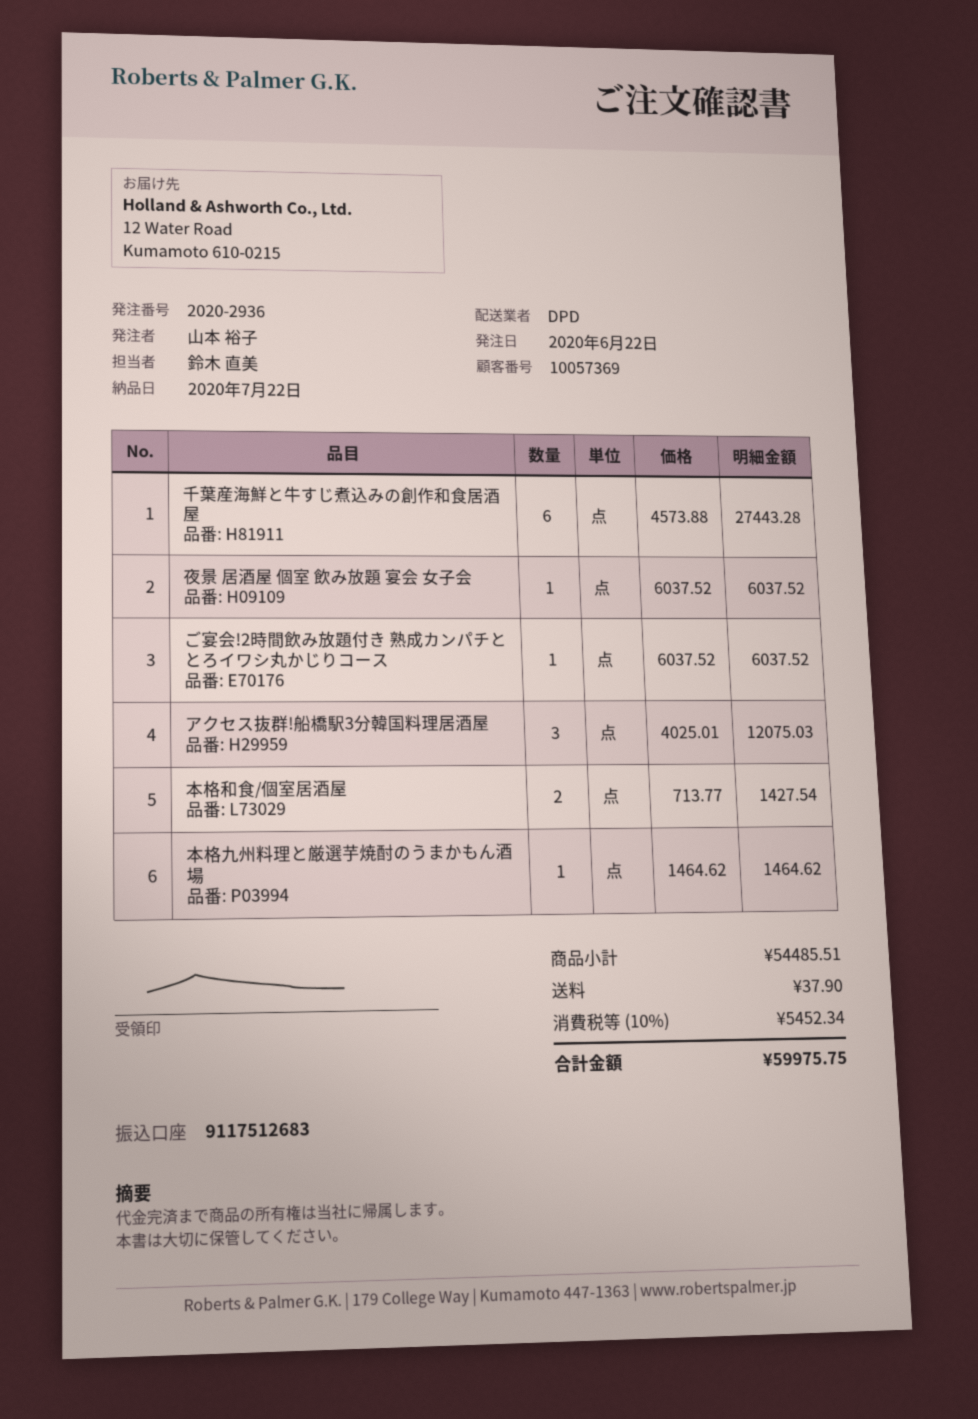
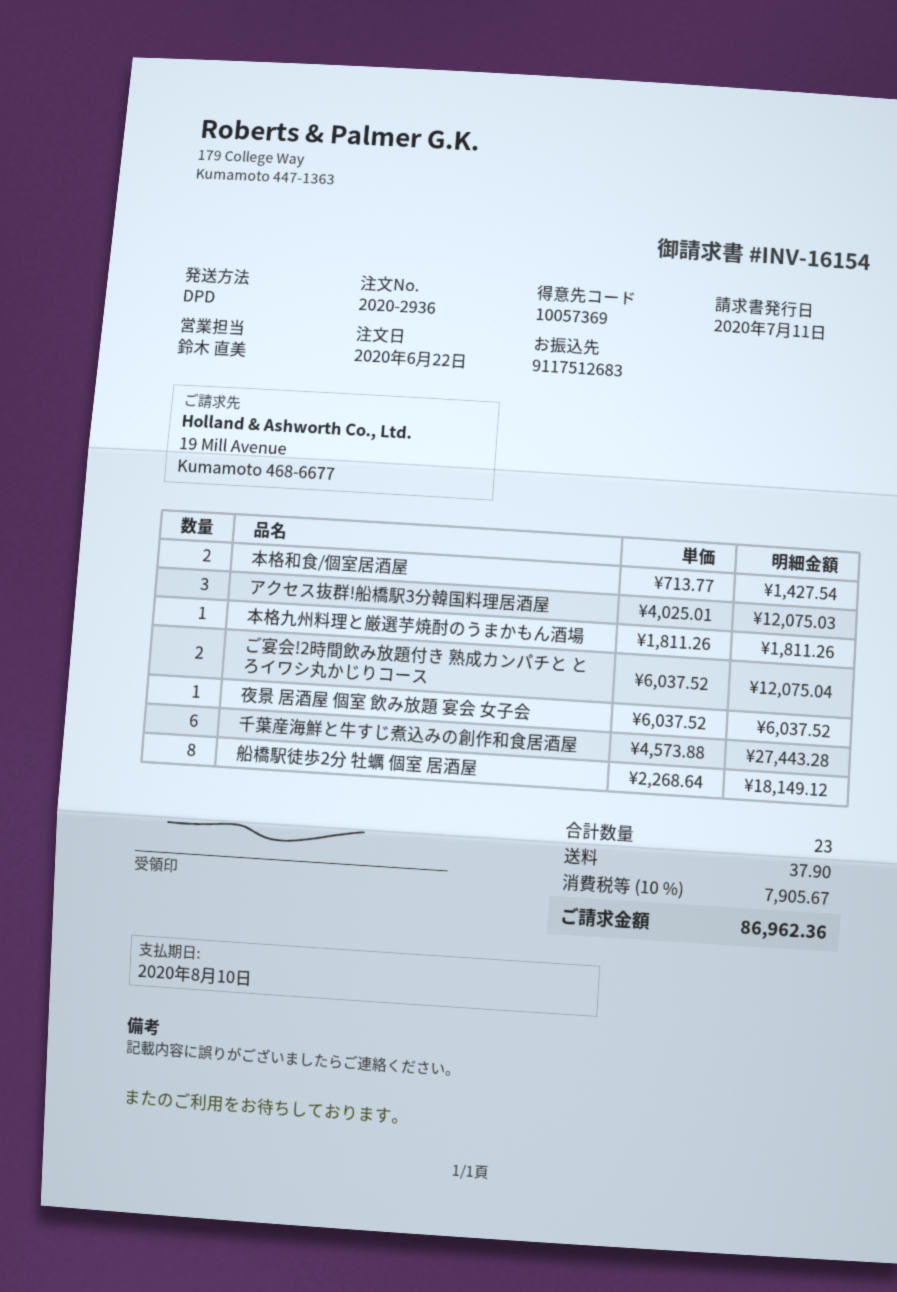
ご宴会!2時間飲み放題付き 熟成カンパチと とろイワシ丸かじりコース: 1 x 6037.52 = 6037.52 -> 2 x 6037.52 = 12075.04
本格九州料理と厳選芋焼酎のうまかもん酒場: 1 x 1464.62 = 1464.62 -> 1 x 1811.26 = 1811.26
船橋駅徒歩2分 牡蠣 個室 居酒屋: none -> 8 x 2268.64 = 18149.12
tax: 10% = 5452.34 -> 10% = 7905.67
total: 59975.75 -> 86962.36

